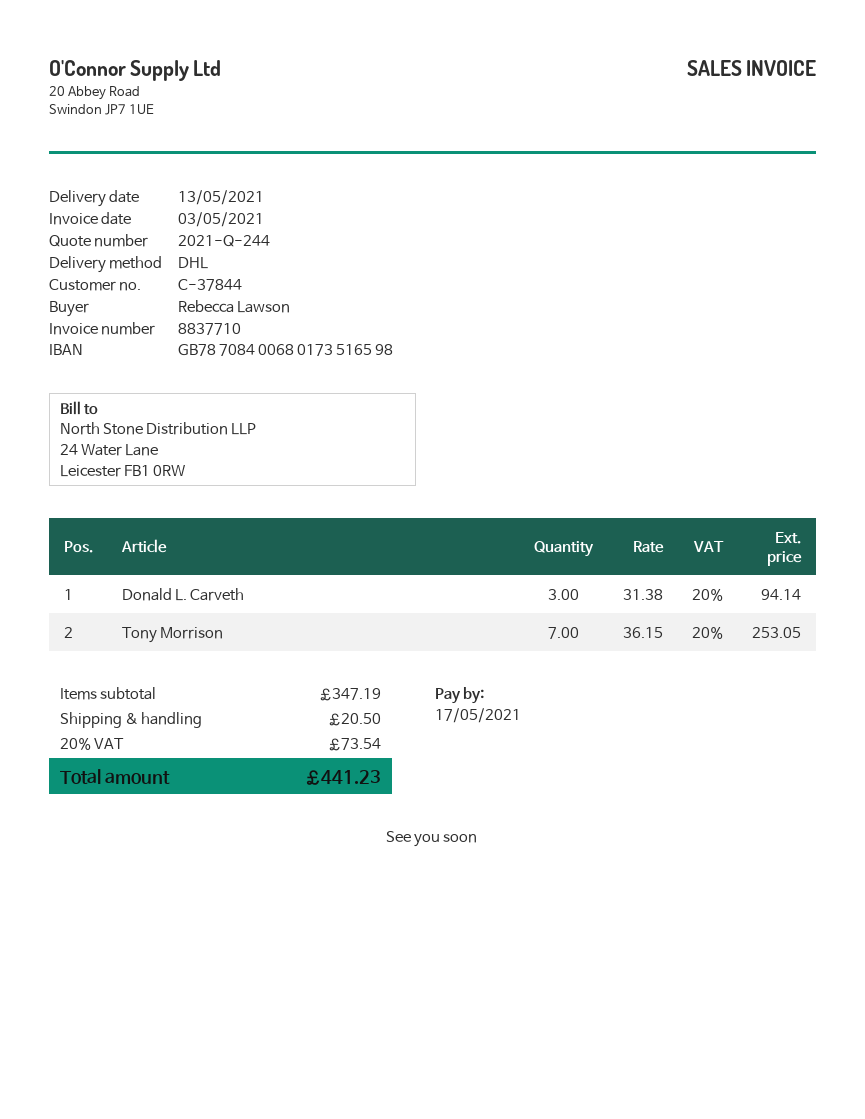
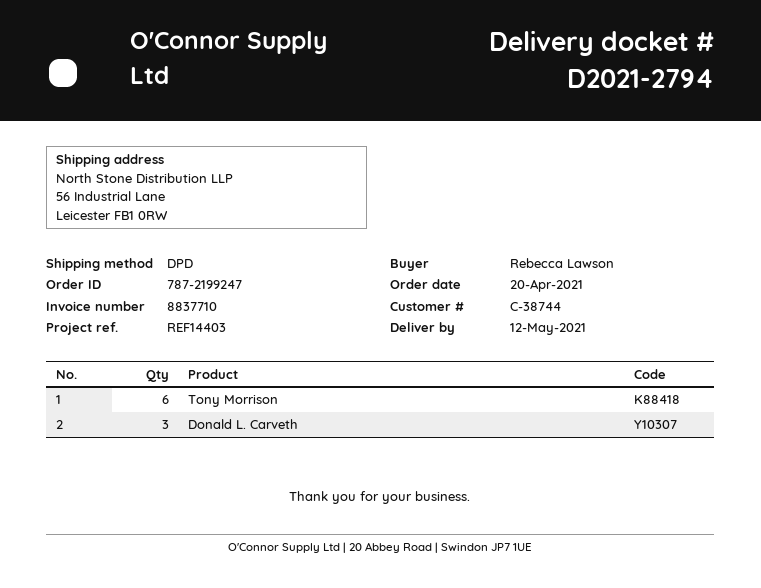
delivery date: 2021-05-13 -> 2021-05-12
customer number: C-37844 -> C-38744
shipping method: DHL -> DPD
Tony Morrison: 7 -> 6

